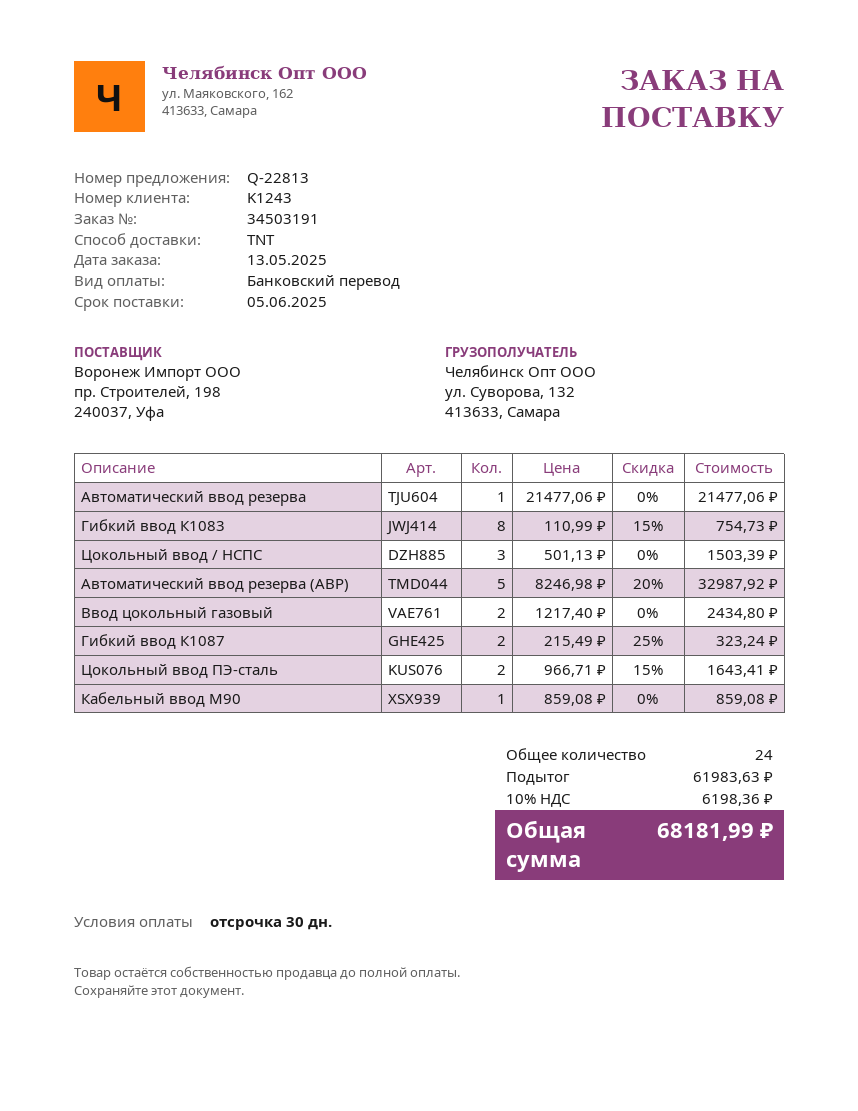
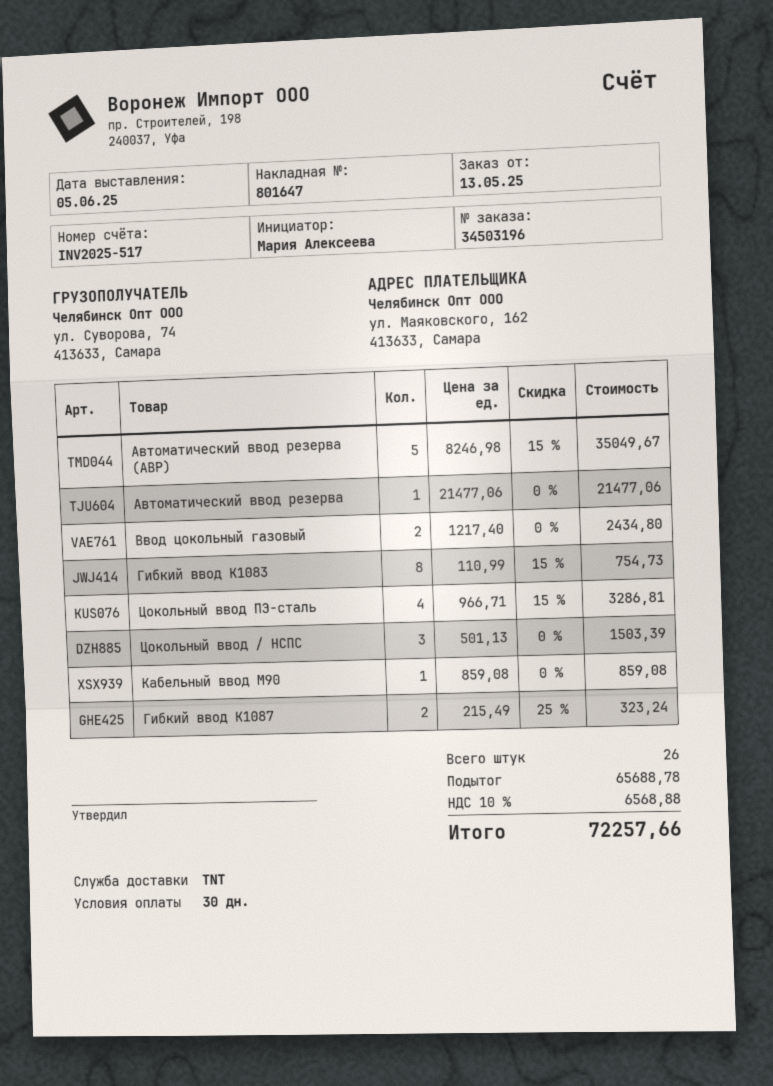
order number: 34503191 -> 34503196
ship to: ул. Суворова, 132, 413633, Самара -> ул. Суворова, 74, 413633, Самара
Автоматический ввод резерва (АВР): 5 x 8246.98 - 20% = 32987.92 -> 5 x 8246.98 - 15% = 35049.67
Цокольный ввод ПЭ-сталь: 2 x 966.71 - 15% = 1643.41 -> 4 x 966.71 - 15% = 3286.81
total quantity: 24 -> 26
subtotal: 61983.63 -> 65688.78
tax: 10% = 6198.36 -> 10% = 6568.88
total: 68181.99 -> 72257.66

